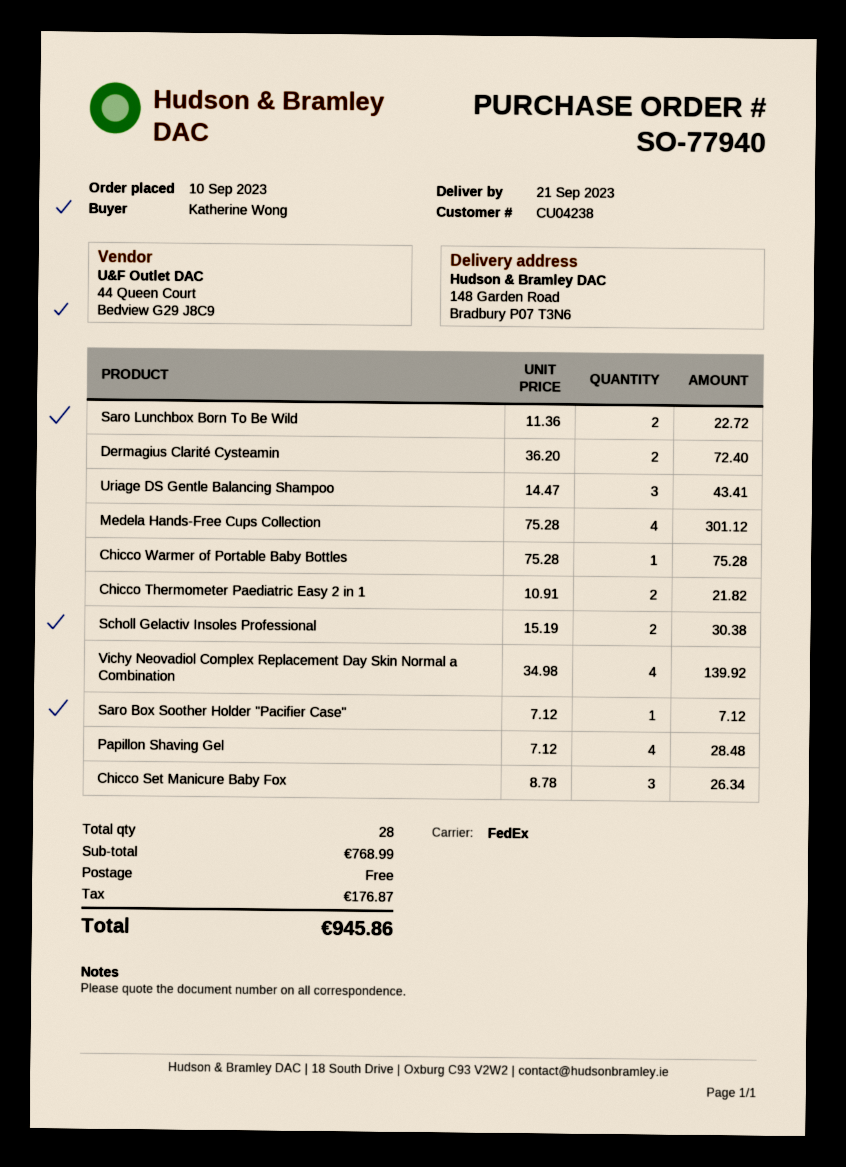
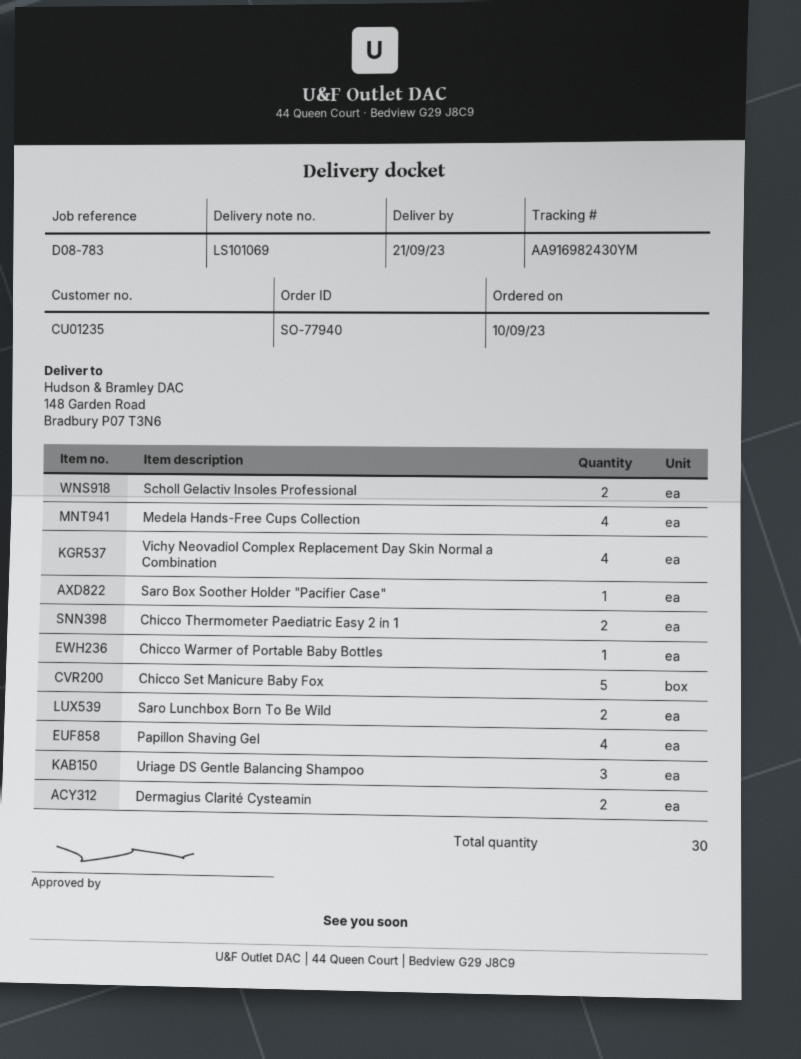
customer number: CU04238 -> CU01235
Chicco Set Manicure Baby Fox: 3 -> 5
total quantity: 28 -> 30

